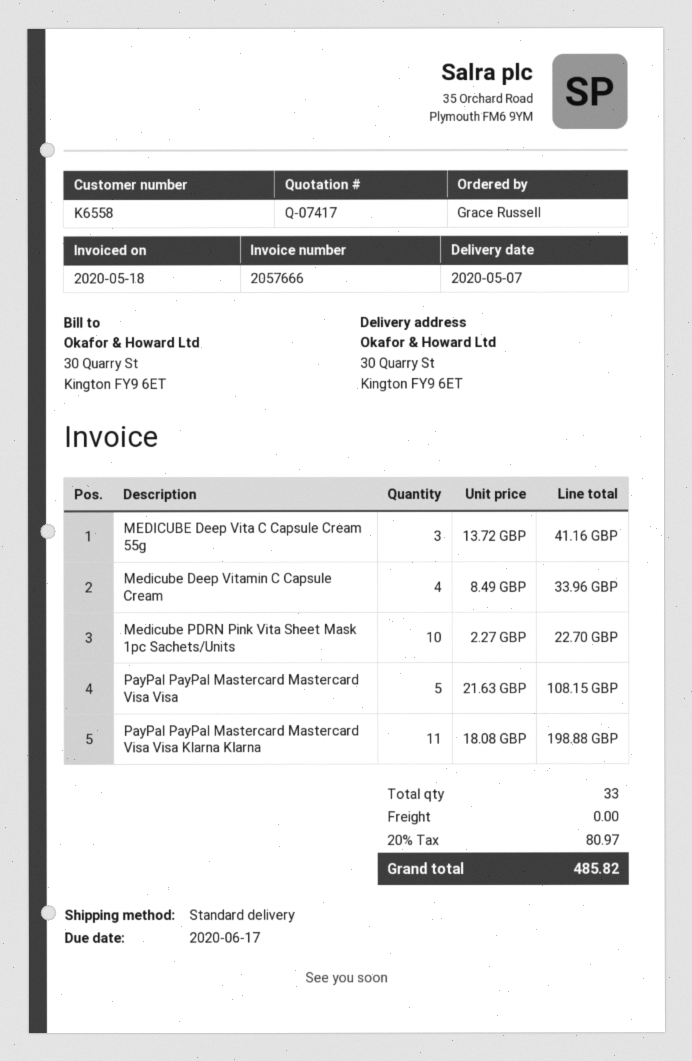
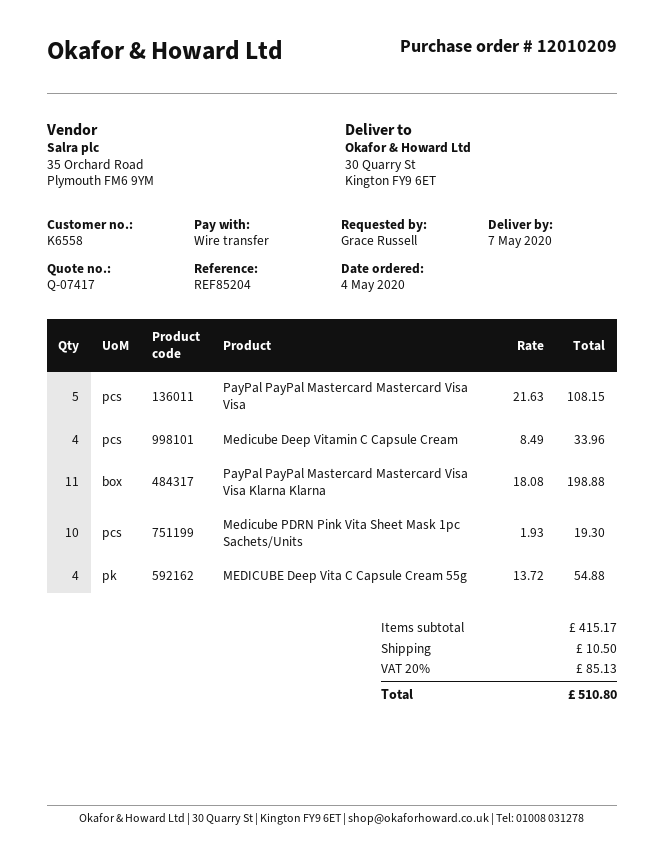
MEDICUBE Deep Vita C Capsule Cream 55g: 3 x 13.72 = 41.16 -> 4 x 13.72 = 54.88
Medicube PDRN Pink Vita Sheet Mask 1pc Sachets/Units: 10 x 2.27 = 22.70 -> 10 x 1.93 = 19.30
shipping: 0.00 -> 10.50
tax: 20% = 80.97 -> 20% = 85.13
total: 485.82 -> 510.80

